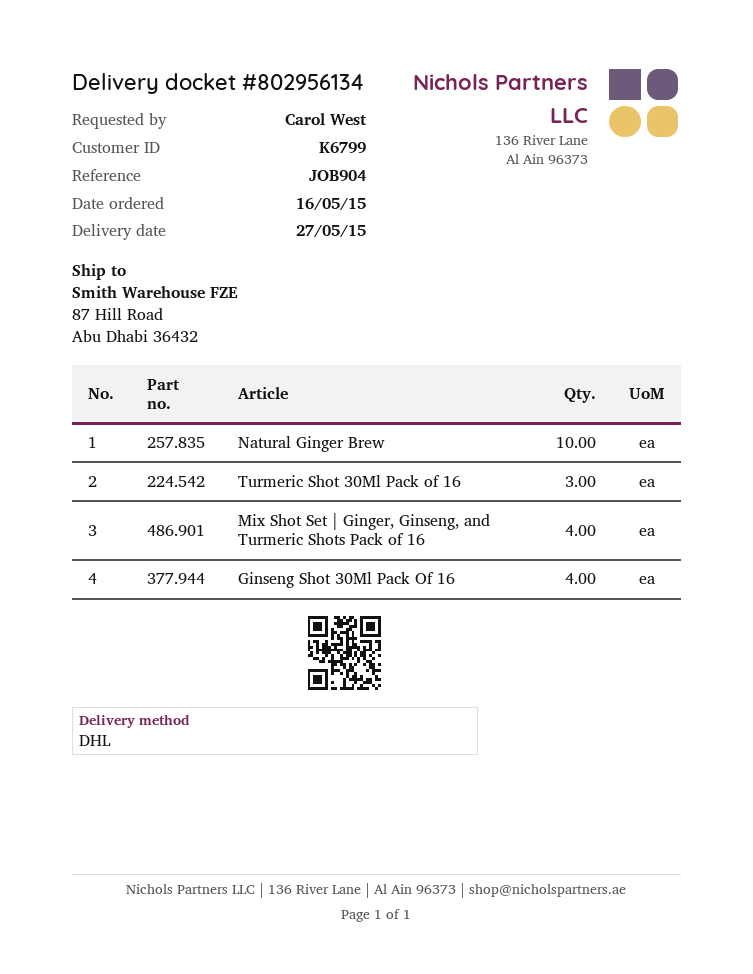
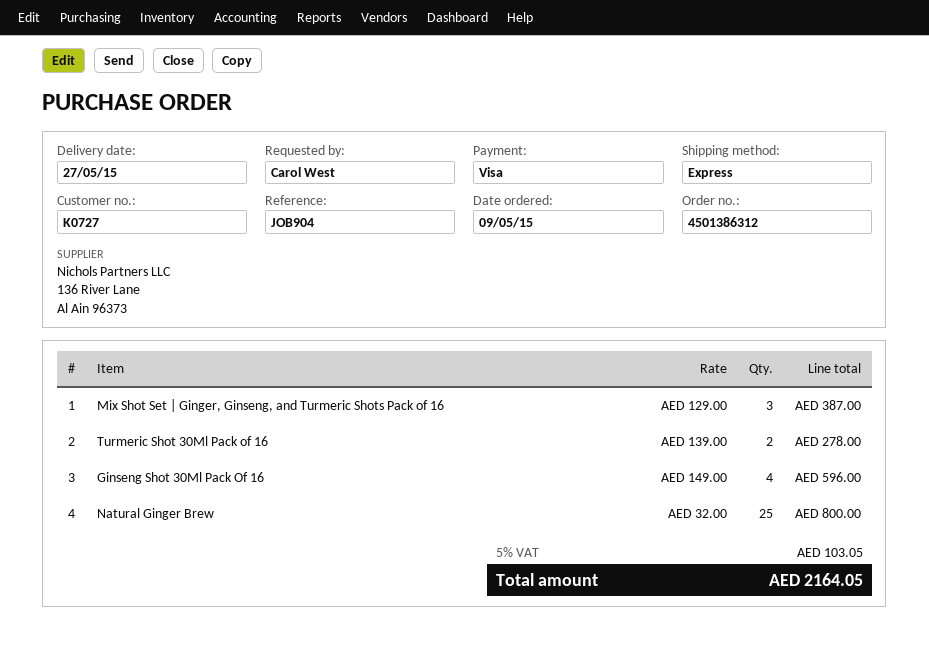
order date: 2015-05-16 -> 2015-05-09
customer number: K6799 -> K0727
shipping method: DHL -> express
Natural Ginger Brew: 10 -> 25
Turmeric Shot 30Ml Pack of 16: 3 -> 2
Mix Shot Set | Ginger, Ginseng, and Turmeric Shots Pack of 16: 4 -> 3

